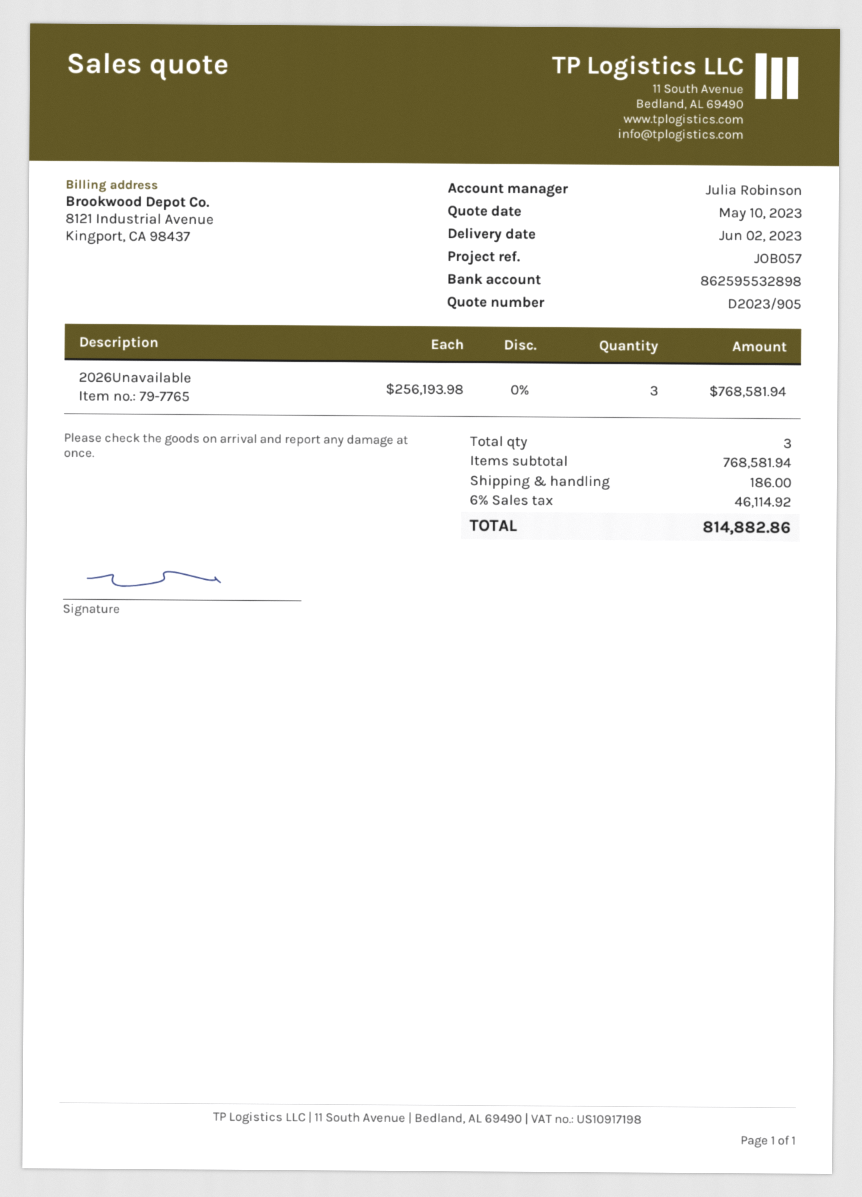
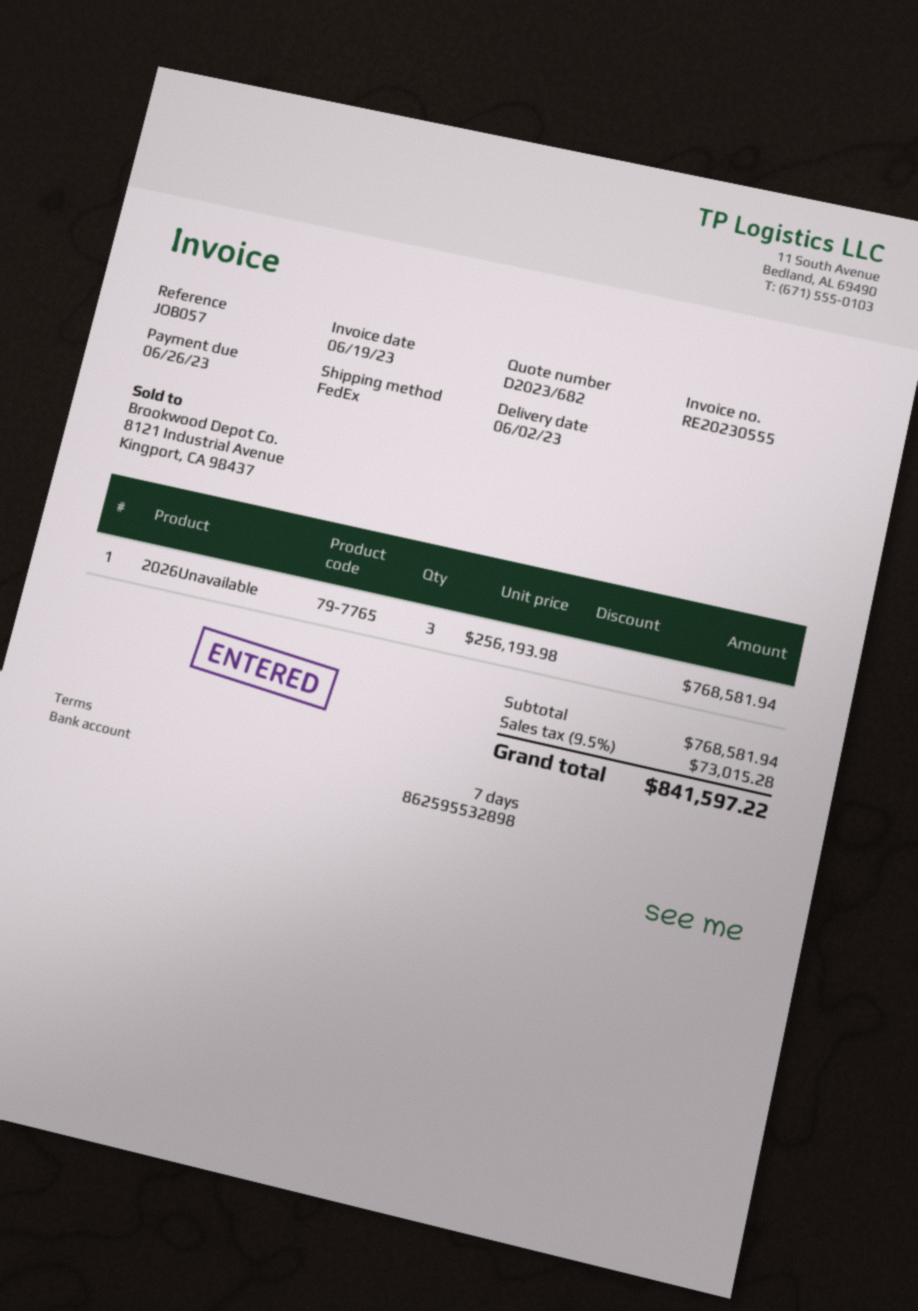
quote number: D2023/905 -> D2023/682
shipping: 186.00 -> none
tax: 6% = 46114.92 -> 9.5% = 73015.28
total: 814882.86 -> 841597.22

